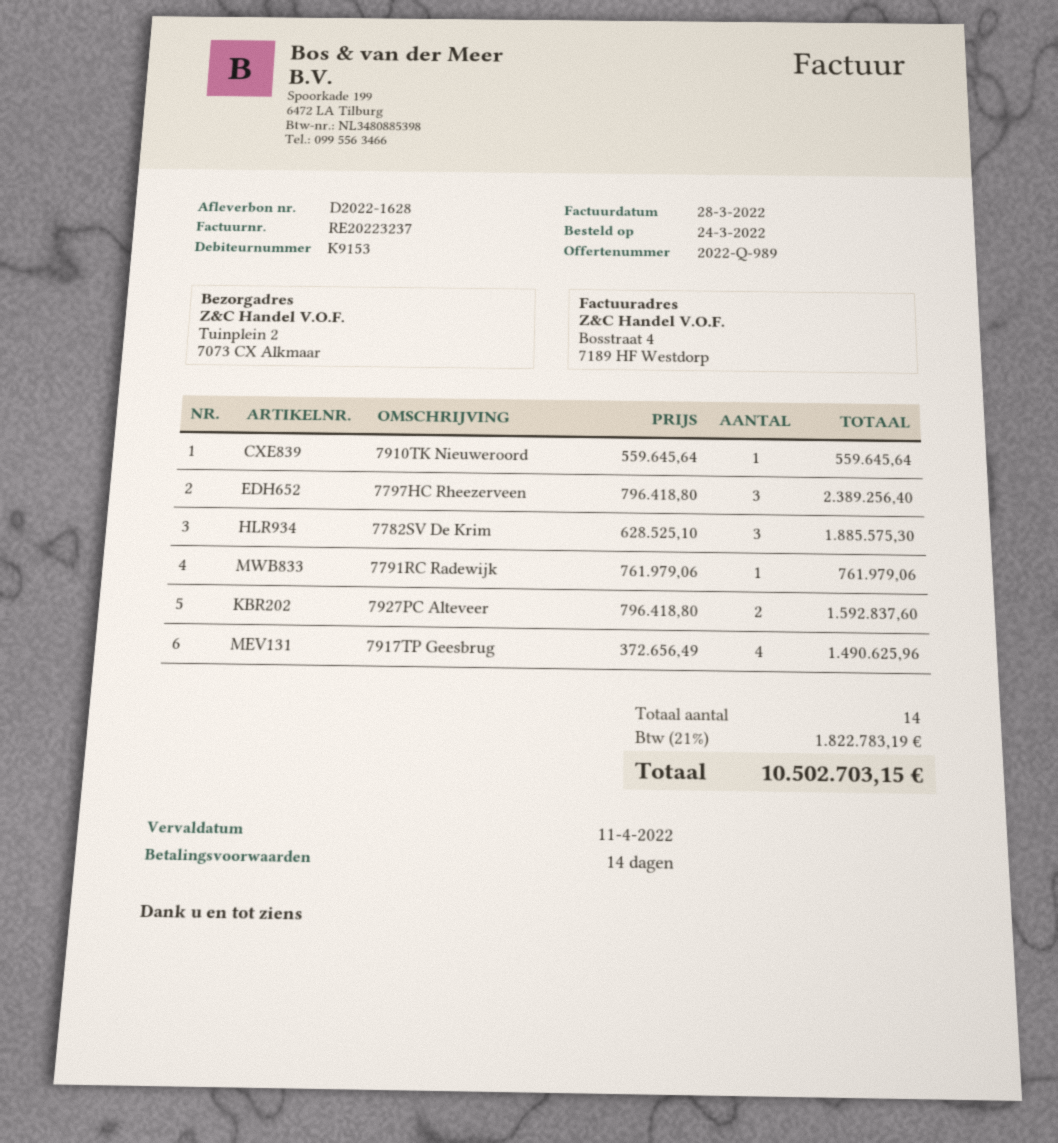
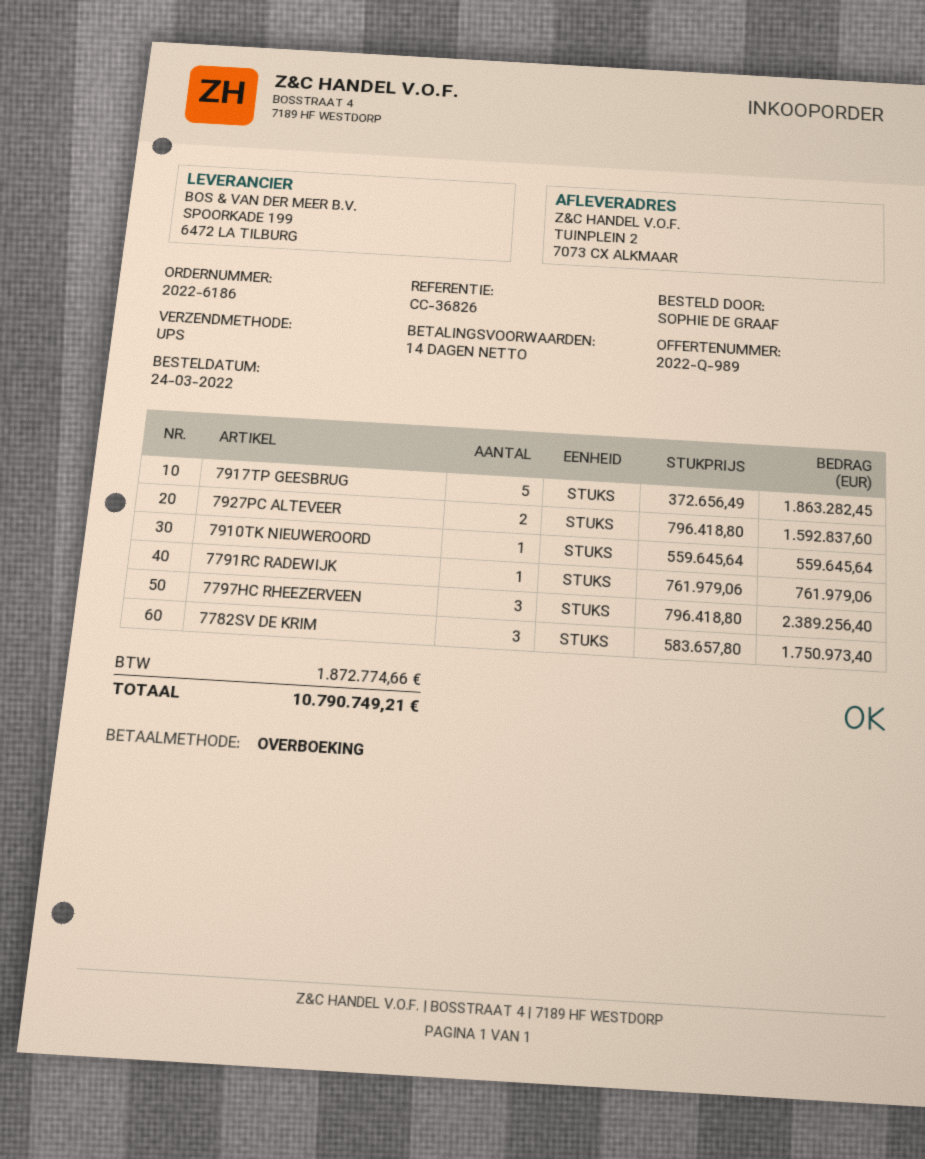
7782SV De Krim: 3 x 628525.10 = 1885575.30 -> 3 x 583657.80 = 1750973.40
7917TP Geesbrug: 4 x 372656.49 = 1490625.96 -> 5 x 372656.49 = 1863282.45
tax: 1822783.19 -> 1872774.66
total: 10502703.15 -> 10790749.21

